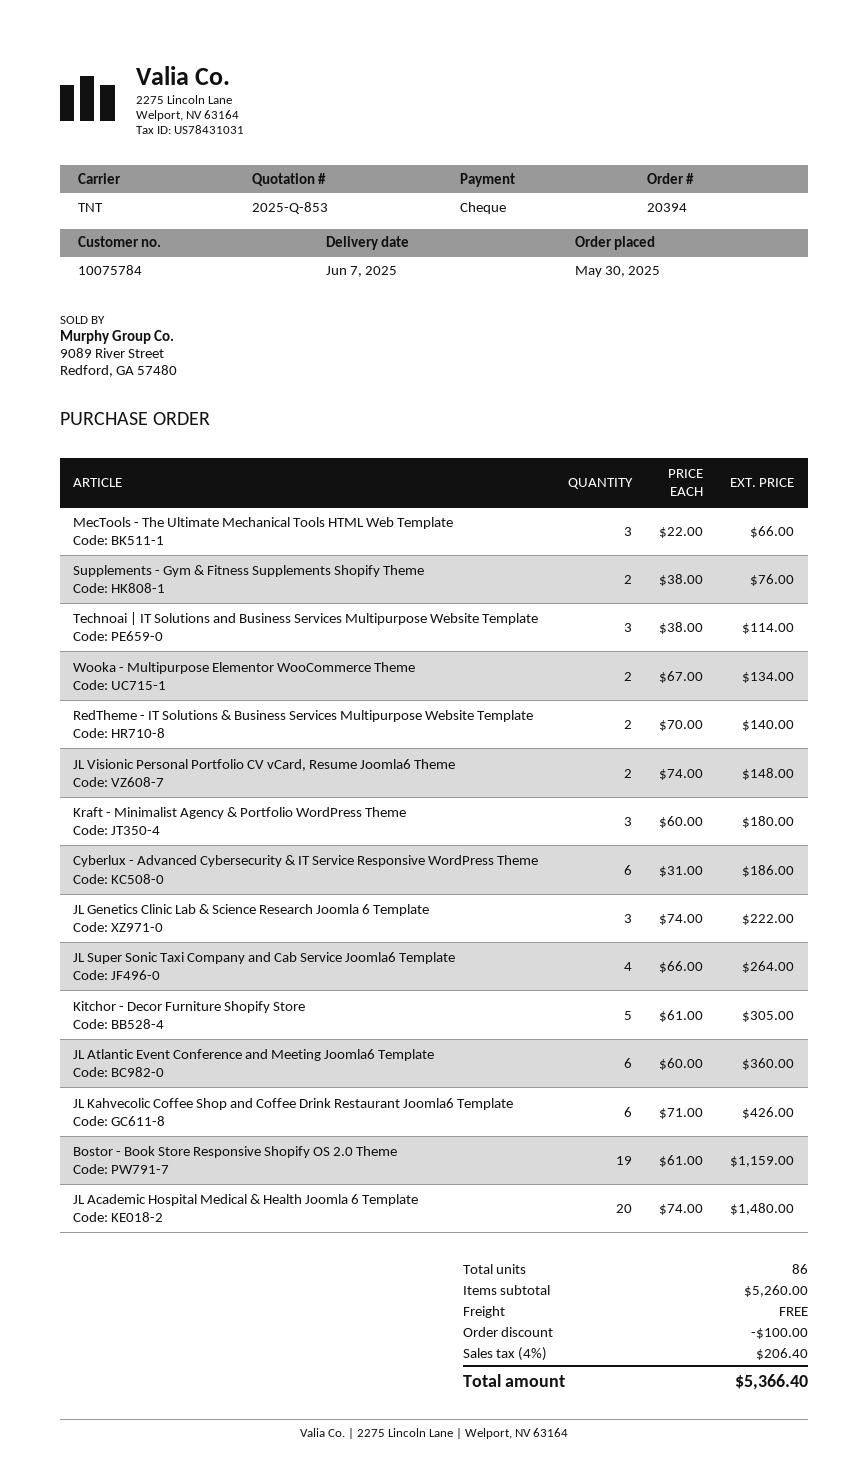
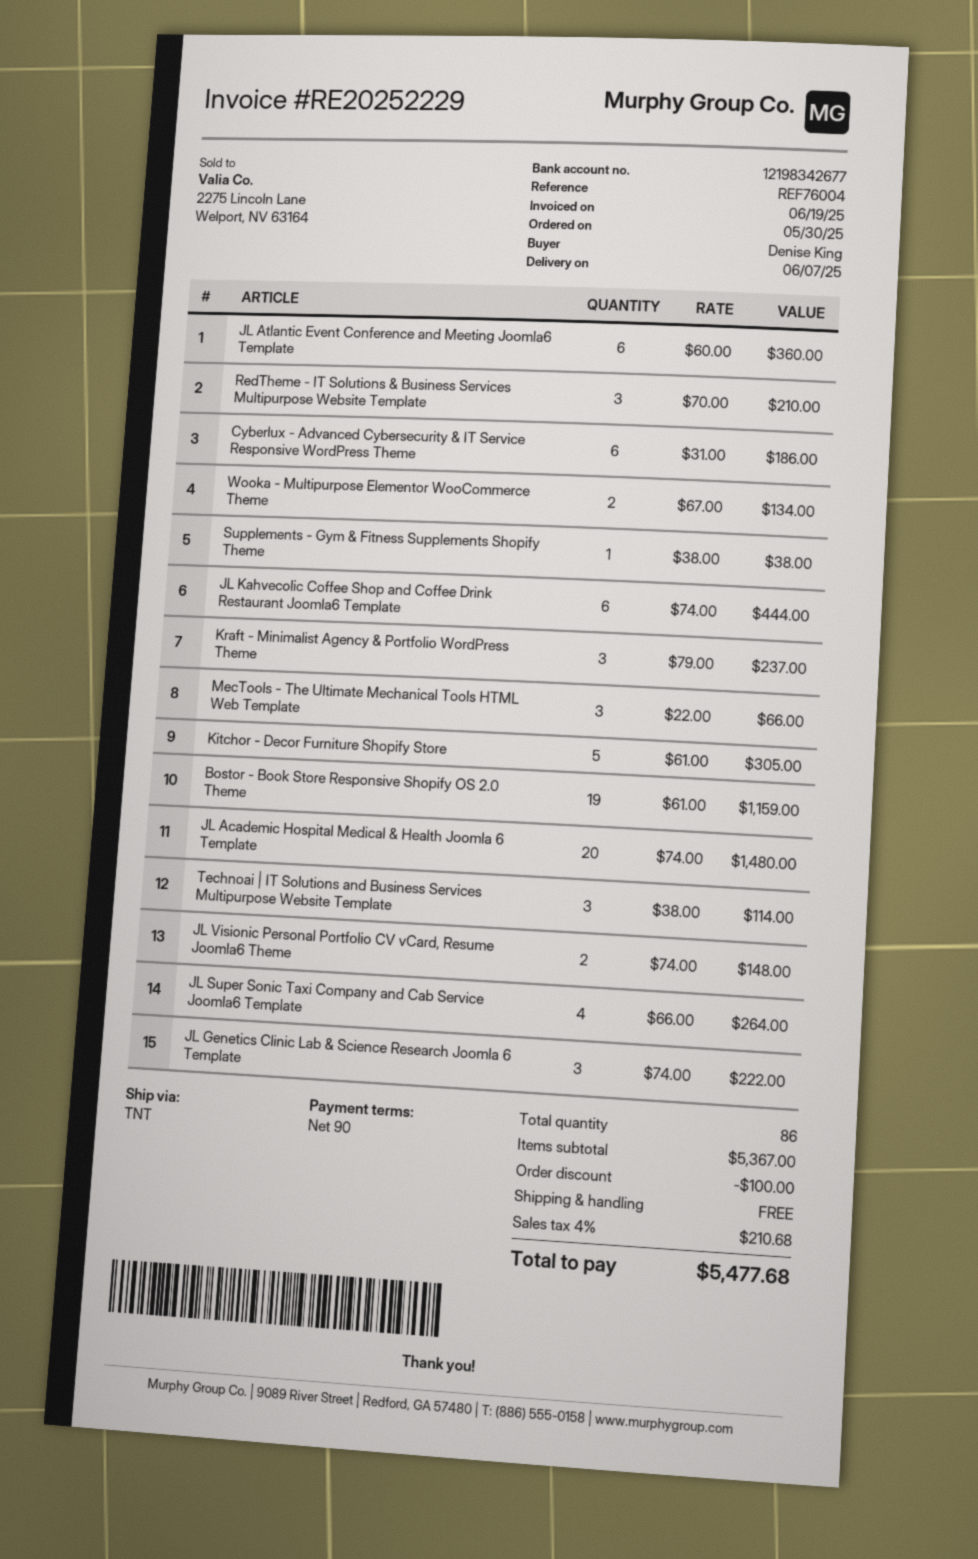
Supplements - Gym & Fitness Supplements Shopify Theme: 2 x 38.00 = 76.00 -> 1 x 38.00 = 38.00
RedTheme - IT Solutions & Business Services Multipurpose Website Template: 2 x 70.00 = 140.00 -> 3 x 70.00 = 210.00
Kraft - Minimalist Agency & Portfolio WordPress Theme: 3 x 60.00 = 180.00 -> 3 x 79.00 = 237.00
JL Kahvecolic Coffee Shop and Coffee Drink Restaurant Joomla6 Template: 6 x 71.00 = 426.00 -> 6 x 74.00 = 444.00
subtotal: 5260.00 -> 5367.00
tax: 4% = 206.40 -> 4% = 210.68
total: 5366.40 -> 5477.68

